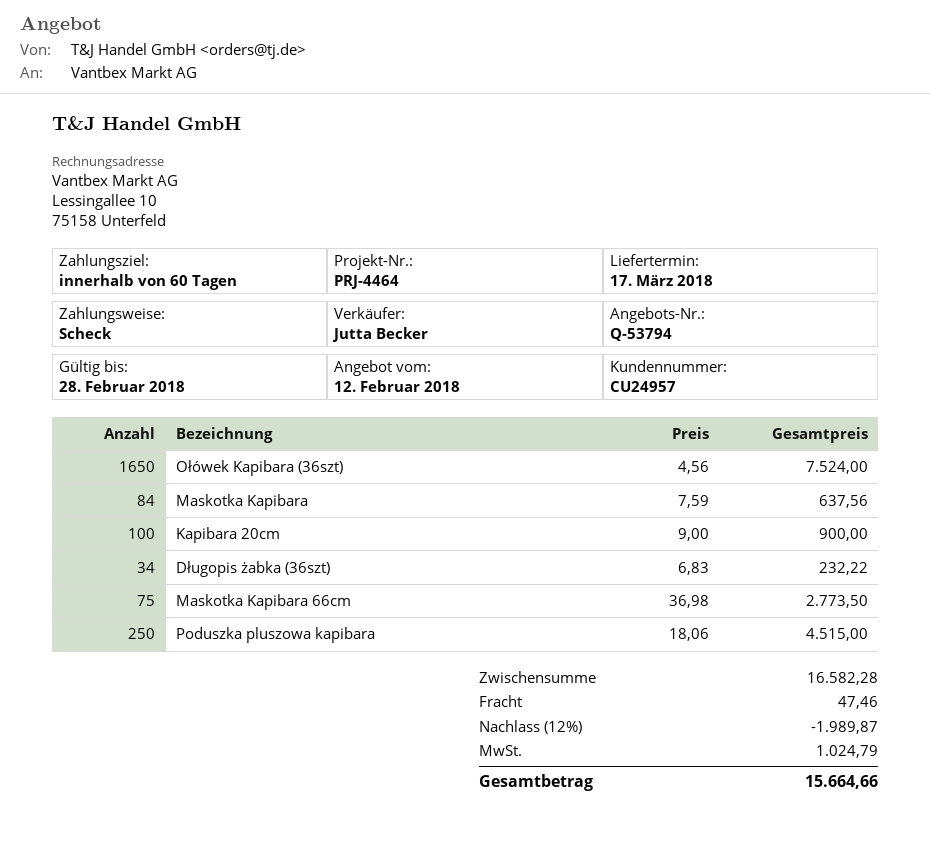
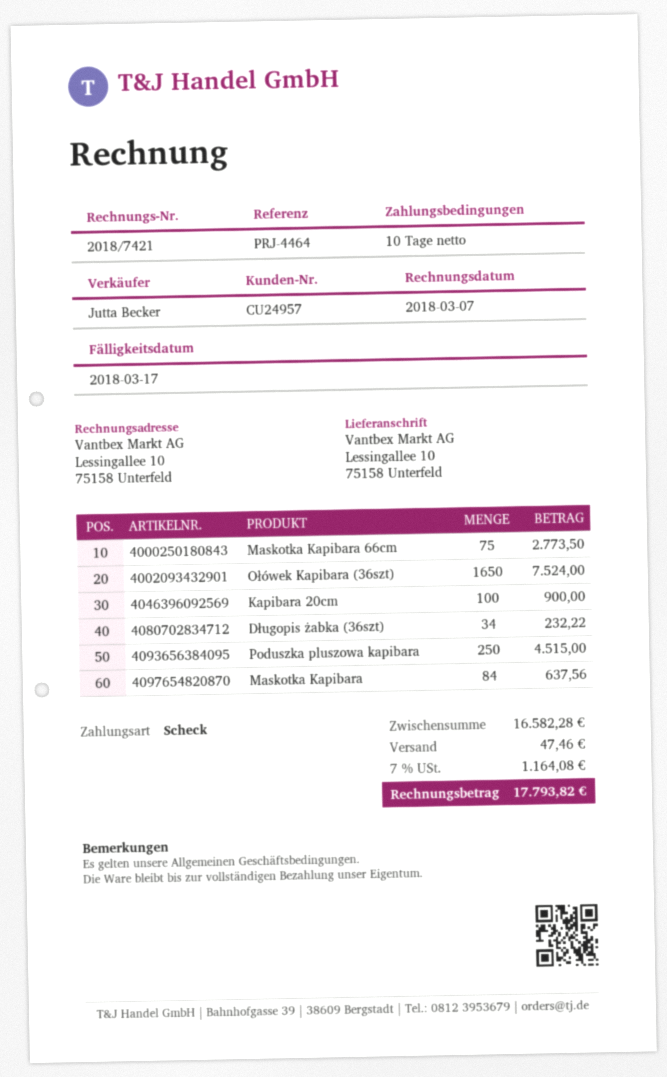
payment terms: 60 days -> 10 days
discount: 12% = 1989.87 -> none
tax: 1024.79 -> 1164.08
total: 15664.66 -> 17793.82

